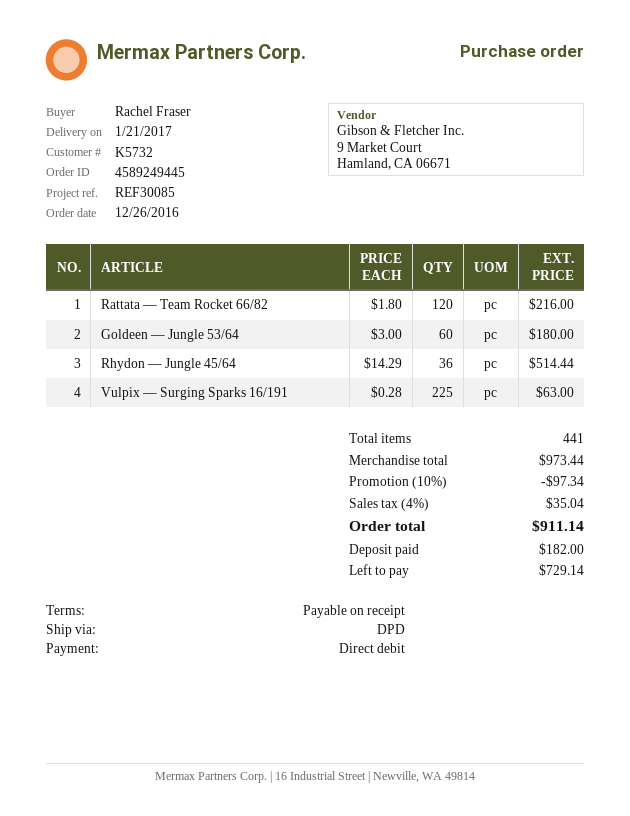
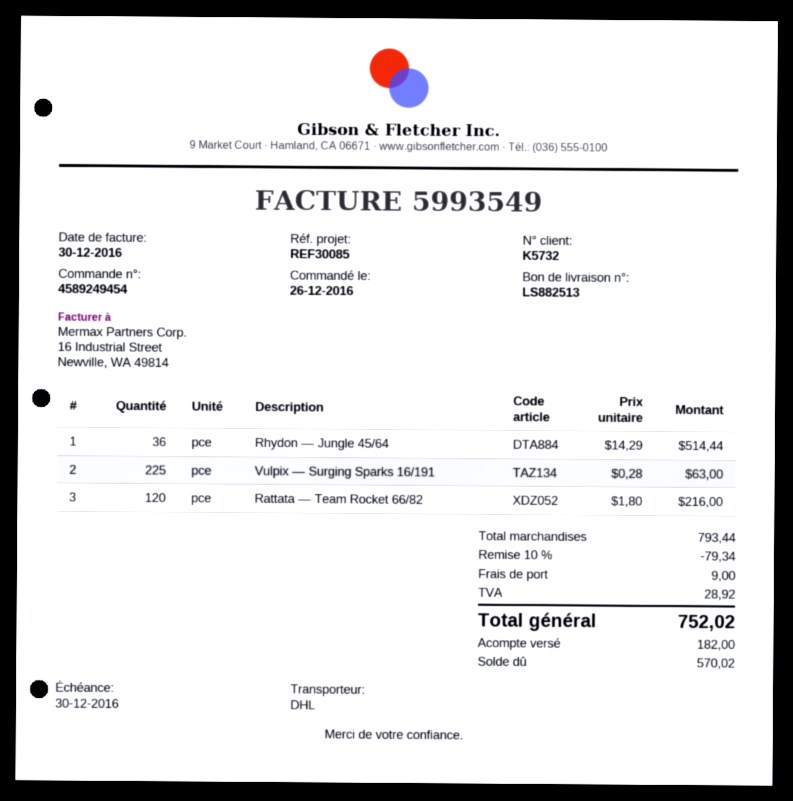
order number: 4589249445 -> 4589249454
shipping method: DPD -> DHL
Goldeen — Jungle 53/64: 60 x 3.00 = 180.00 -> none
subtotal: 973.44 -> 793.44
discount: 10% = 97.34 -> 10% = 79.34
shipping: none -> 9.00
tax: 35.04 -> 28.92
total: 911.14 -> 752.02
balance: 729.14 -> 570.02

